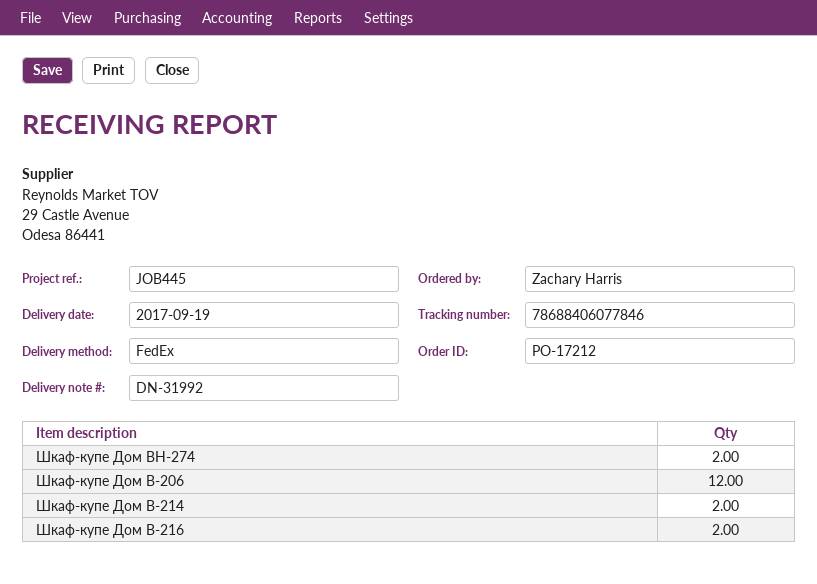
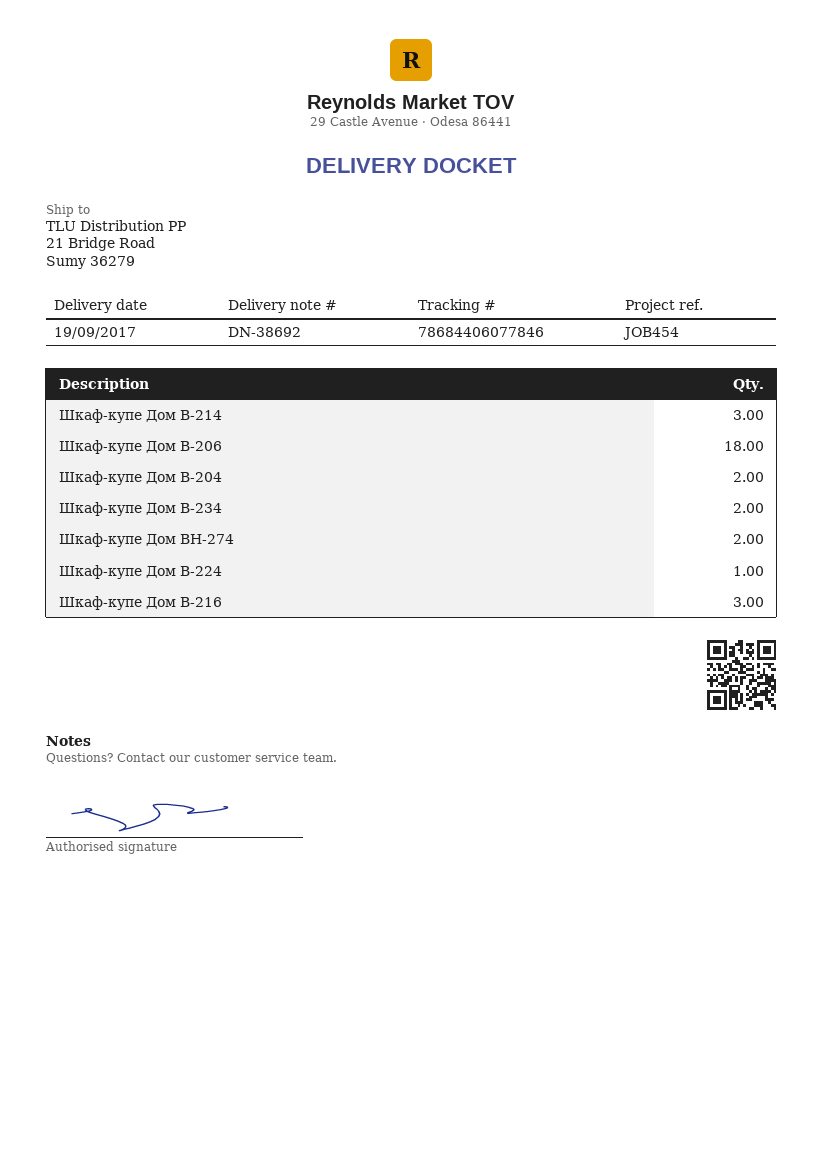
delivery note number: DN-31992 -> DN-38692
reference: JOB445 -> JOB454
tracking number: 78688406077846 -> 78684406077846
Шкаф-купе Дом В-206: 12 -> 18
Шкаф-купе Дом В-214: 2 -> 3
Шкаф-купе Дом В-216: 2 -> 3
Шкаф-купе Дом В-204: none -> 2
Шкаф-купе Дом В-234: none -> 2
Шкаф-купе Дом В-224: none -> 1

